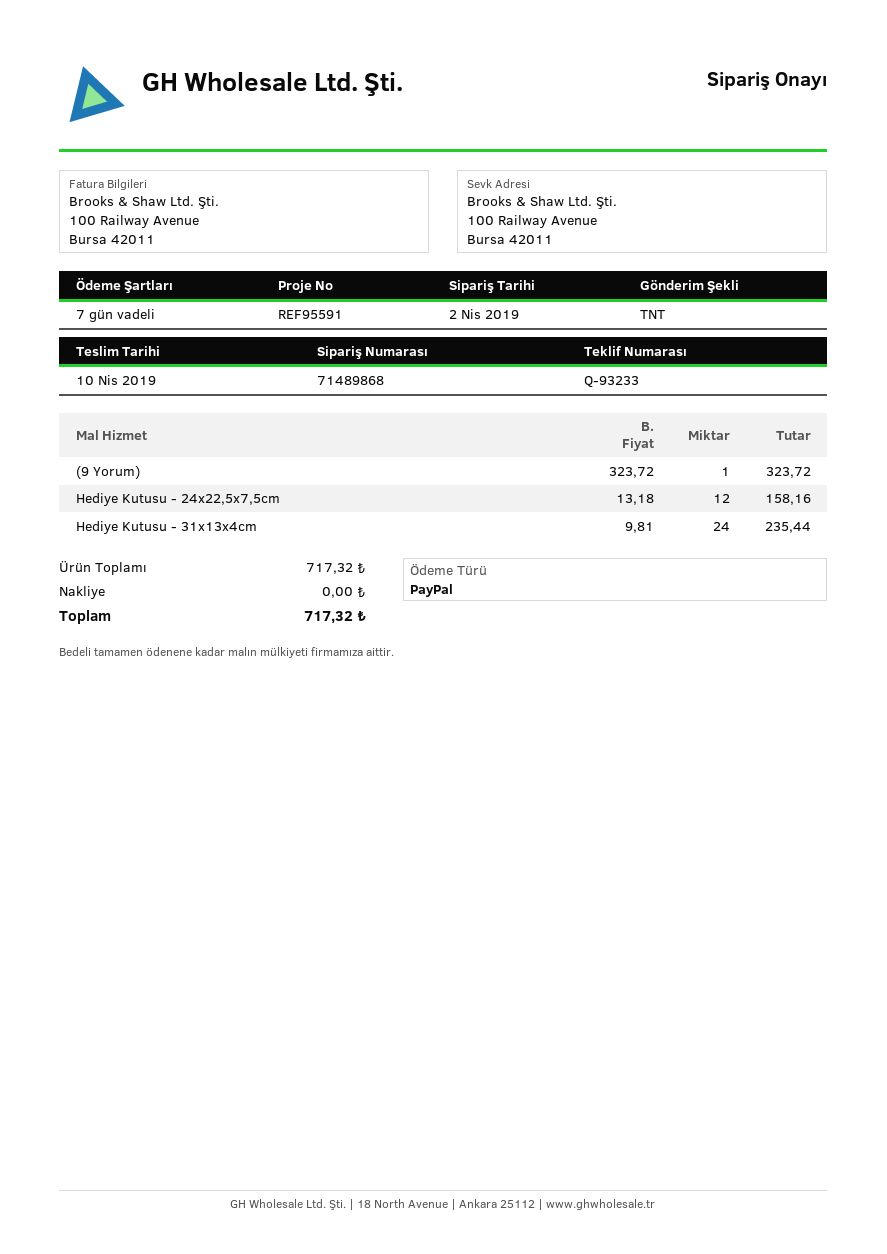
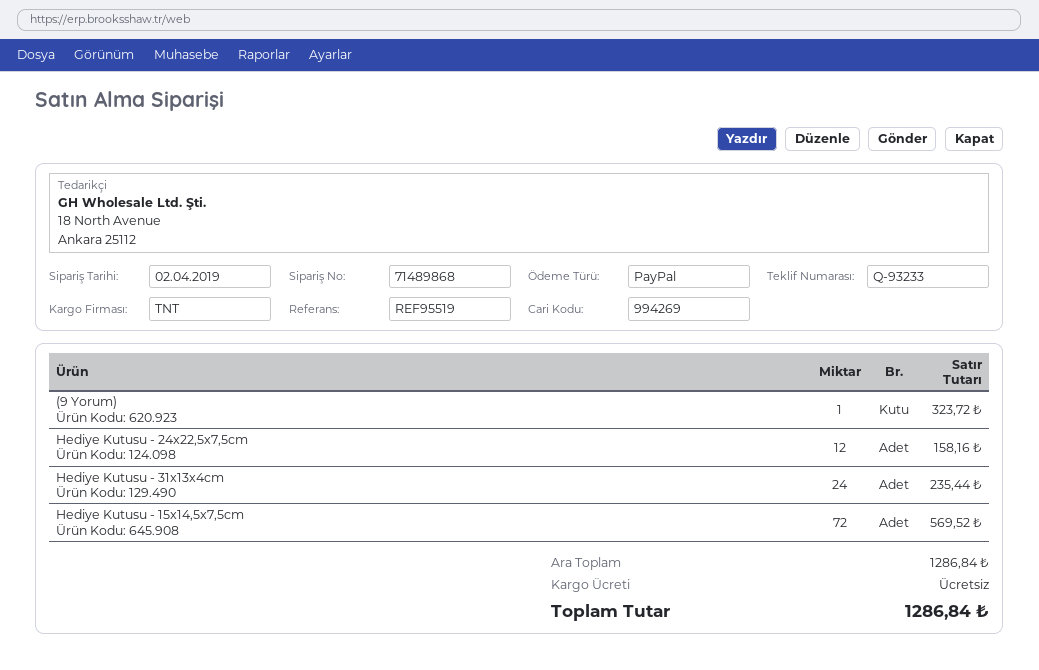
reference: REF95591 -> REF95519
Hediye Kutusu - 15x14,5x7,5cm: none -> 72 for 569.52
subtotal: 717.32 -> 1286.84
total: 717.32 -> 1286.84

